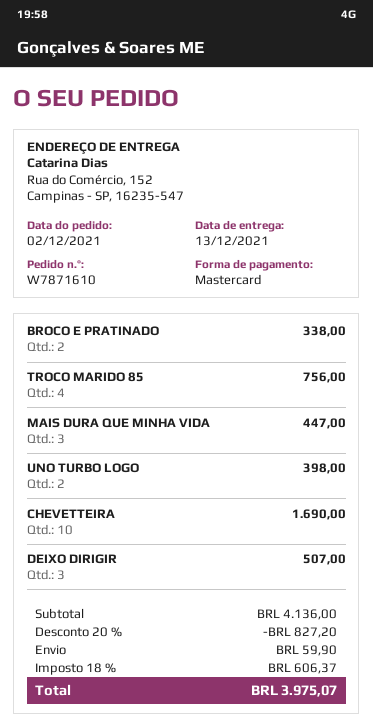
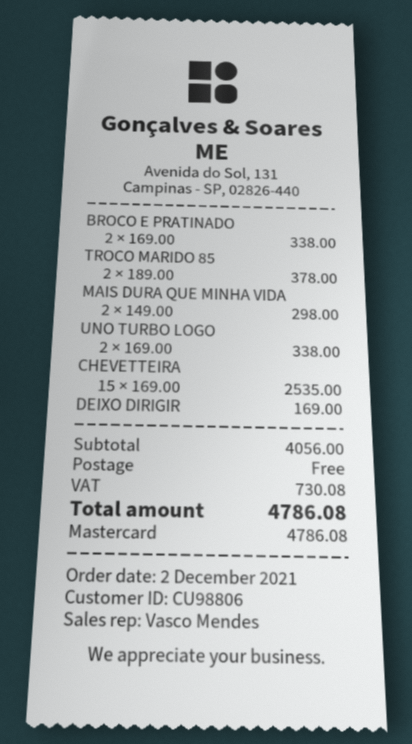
TROCO MARIDO 85: 4 for 756.00 -> 2 for 378.00
MAIS DURA QUE MINHA VIDA: 3 for 447.00 -> 2 for 298.00
UNO TURBO LOGO: 2 for 398.00 -> 2 for 338.00
CHEVETTEIRA: 10 for 1690.00 -> 15 for 2535.00
DEIXO DIRIGIR: 3 for 507.00 -> 1 for 169.00
subtotal: 4136.00 -> 4056.00
discount: 20% = 827.20 -> none
shipping: 59.90 -> 0.00
tax: 606.37 -> 730.08
total: 3975.07 -> 4786.08

